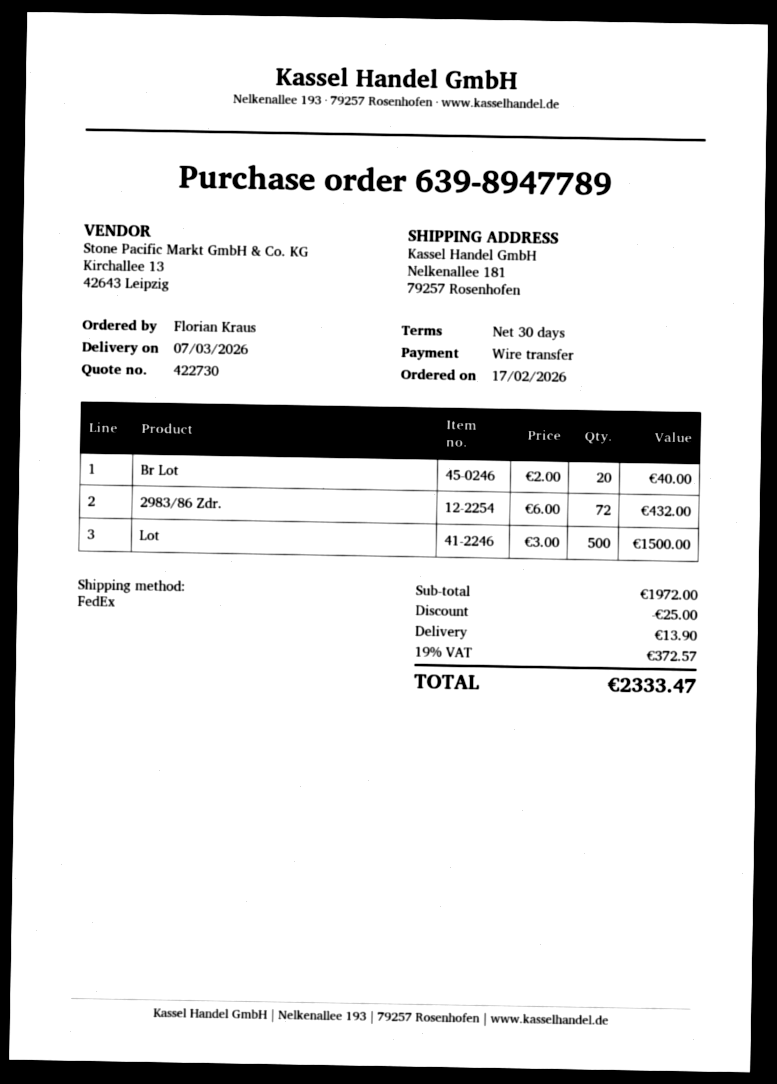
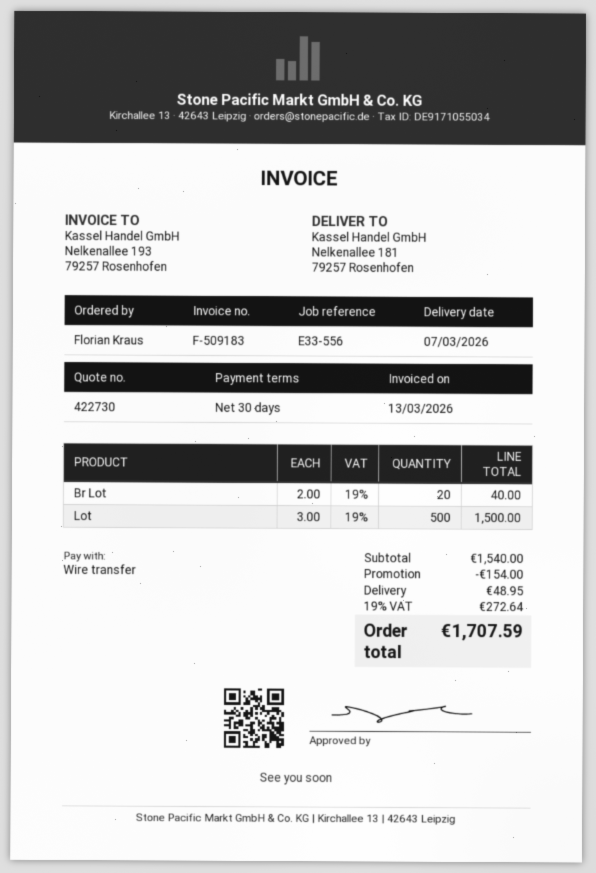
2983/86 Zdr.: 72 x 6.00 = 432.00 -> none
subtotal: 1972.00 -> 1540.00
discount: 25.00 -> 154.00
shipping: 13.90 -> 48.95
tax: 19% = 372.57 -> 19% = 272.64
total: 2333.47 -> 1707.59

